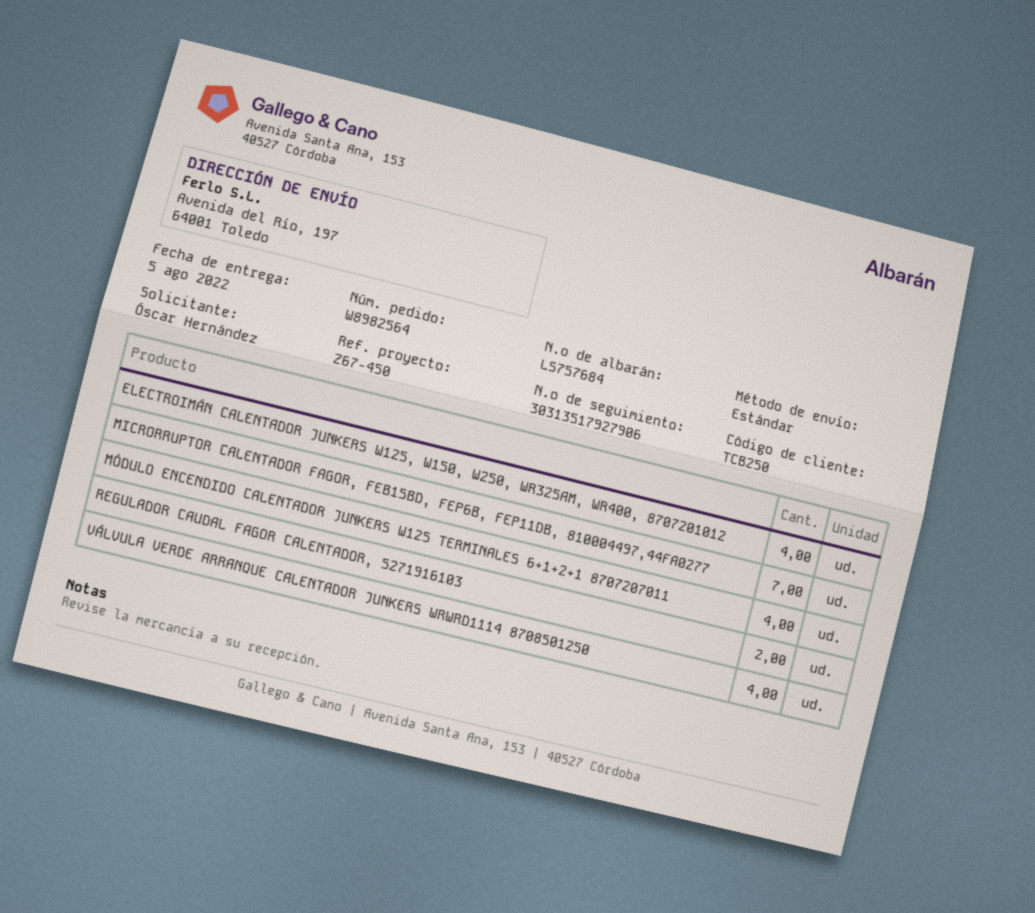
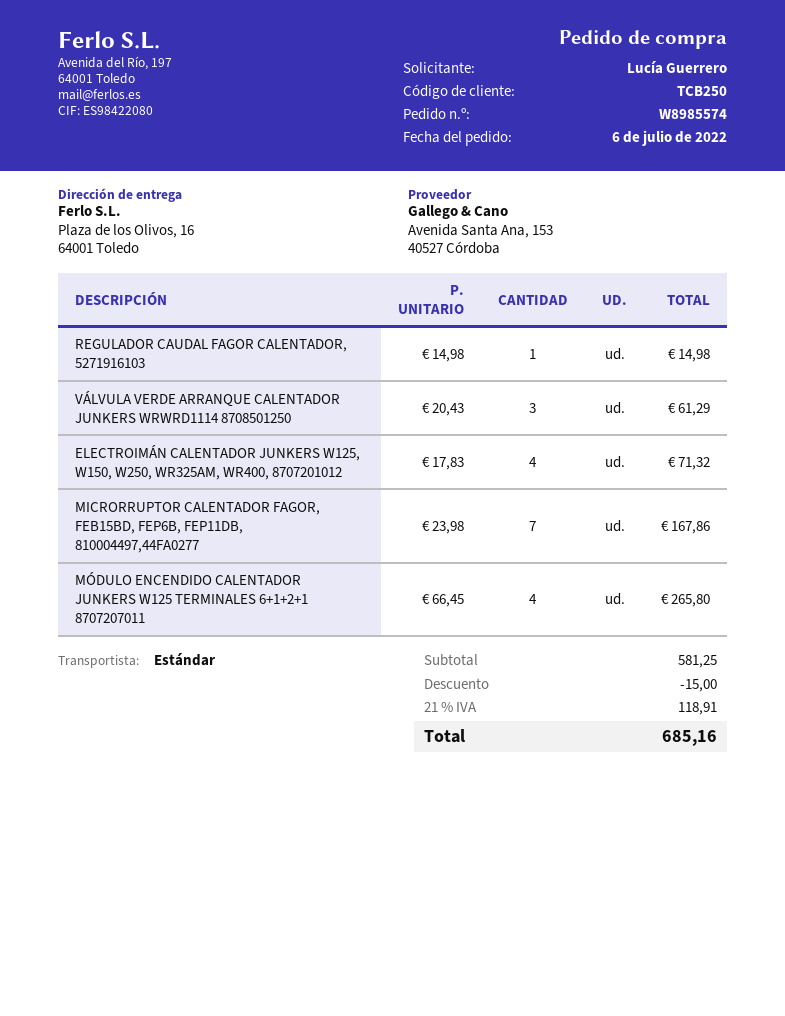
order number: W8982564 -> W8985574
ordered by: Óscar Hernández -> Lucía Guerrero
ship to: Avenida del Río, 197, 64001 Toledo -> Plaza de los Olivos, 16, 64001 Toledo
REGULADOR CAUDAL FAGOR CALENTADOR, 5271916103: 2 -> 1
VÁLVULA VERDE ARRANQUE CALENTADOR JUNKERS WRWRD1114 8708501250: 4 -> 3

